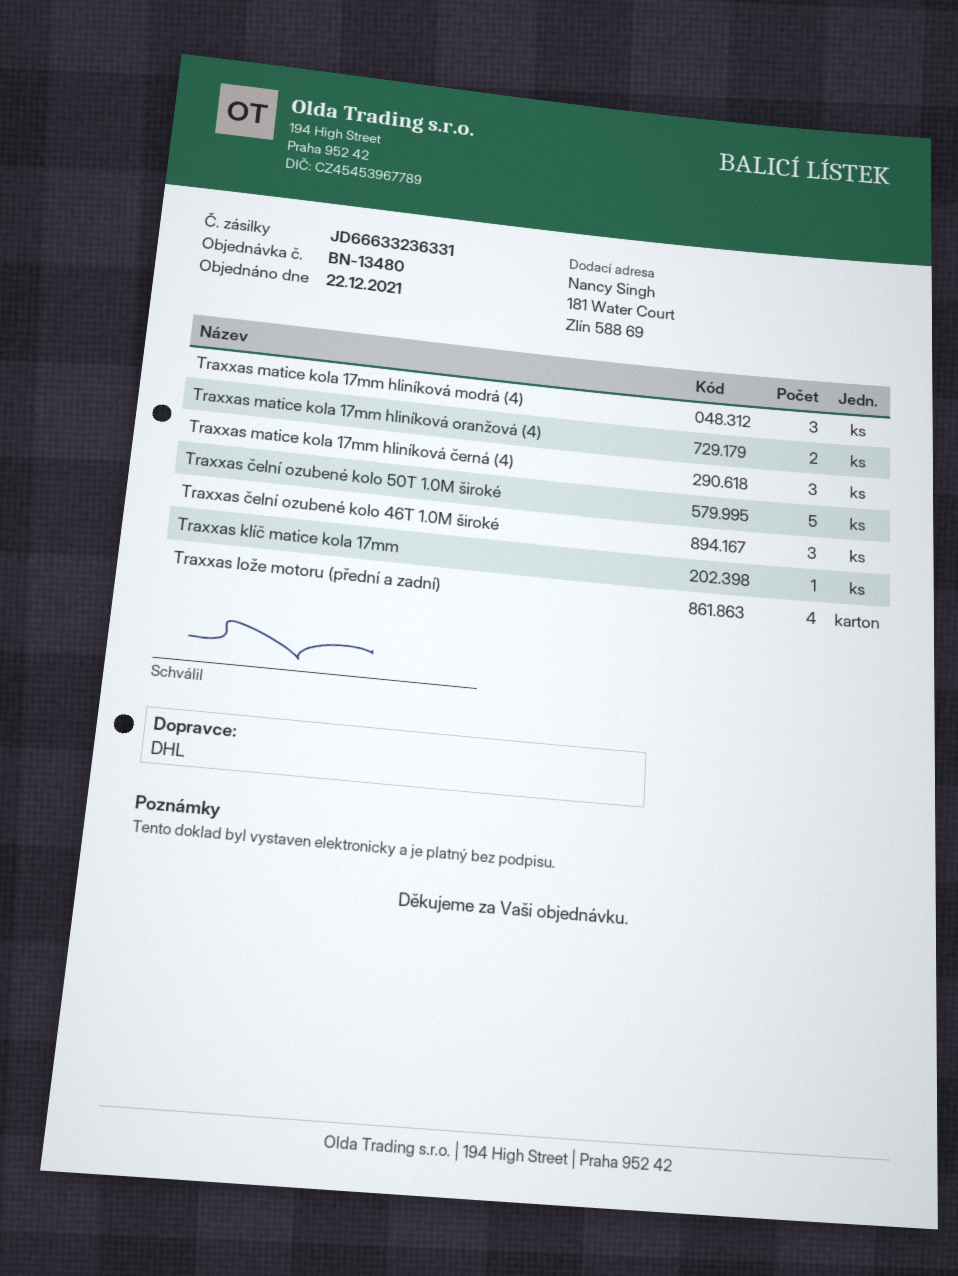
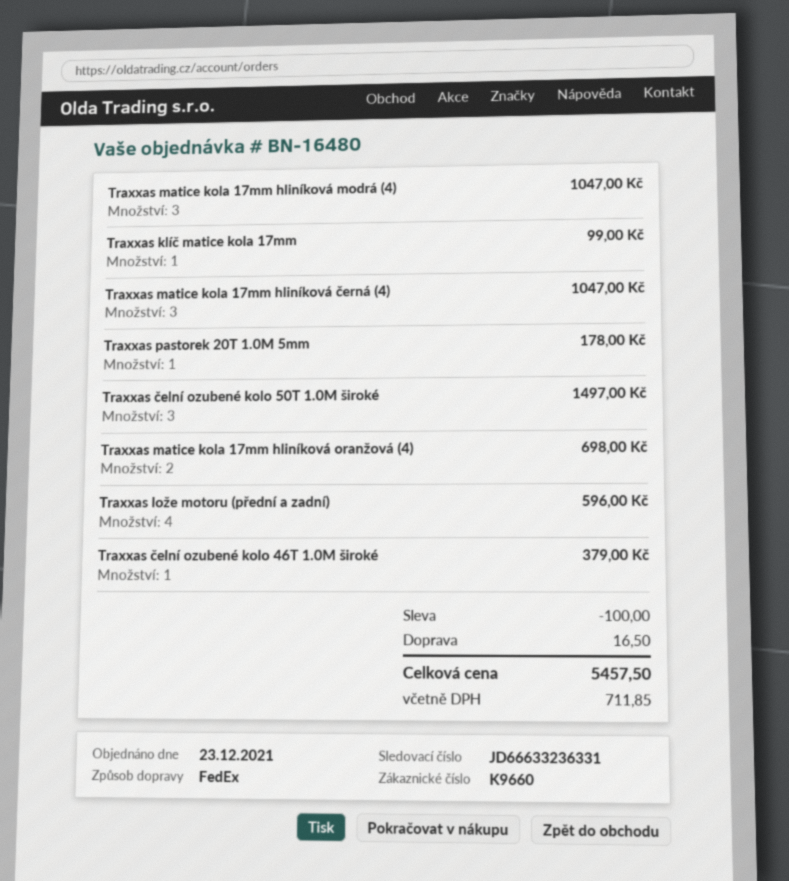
order number: BN-13480 -> BN-16480
order date: 2021-12-22 -> 2021-12-23
shipping method: DHL -> FedEx
Traxxas čelní ozubené kolo 50T 1.0M široké: 5 -> 3
Traxxas čelní ozubené kolo 46T 1.0M široké: 3 -> 1
Traxxas pastorek 20T 1.0M 5mm: none -> 1

